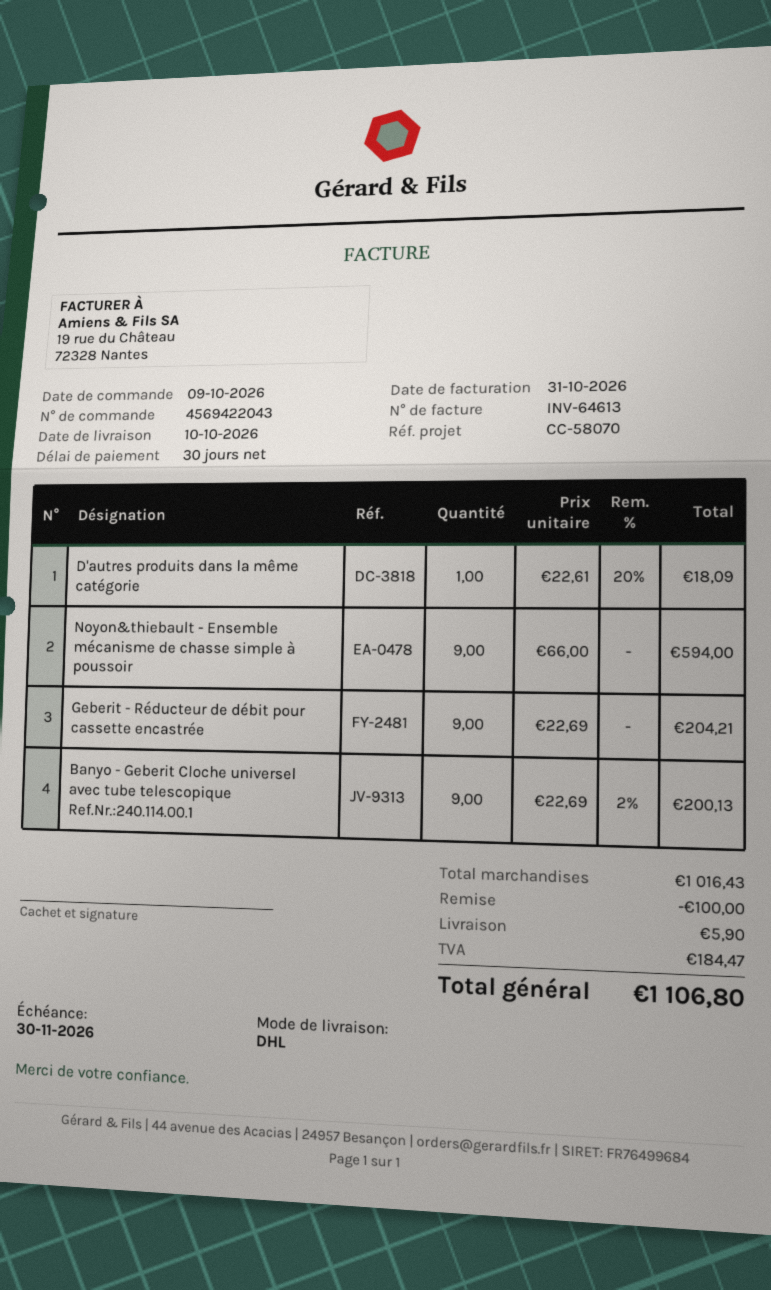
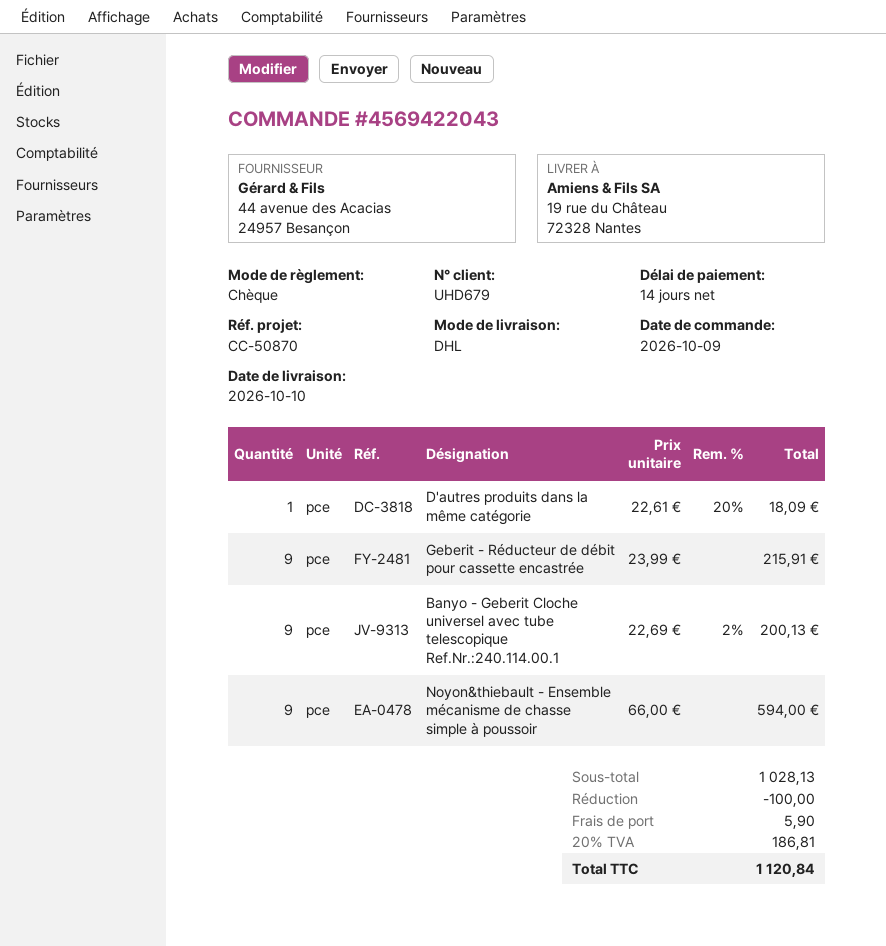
payment terms: 30 days -> 14 days
reference: CC-58070 -> CC-50870
Geberit - Réducteur de débit pour cassette encastrée: 9 x 22.69 = 204.21 -> 9 x 23.99 = 215.91
subtotal: 1016.43 -> 1028.13
tax: 184.47 -> 186.81
total: 1106.80 -> 1120.84

